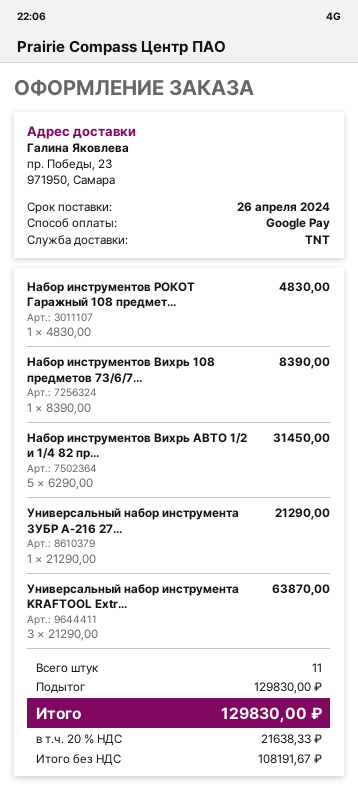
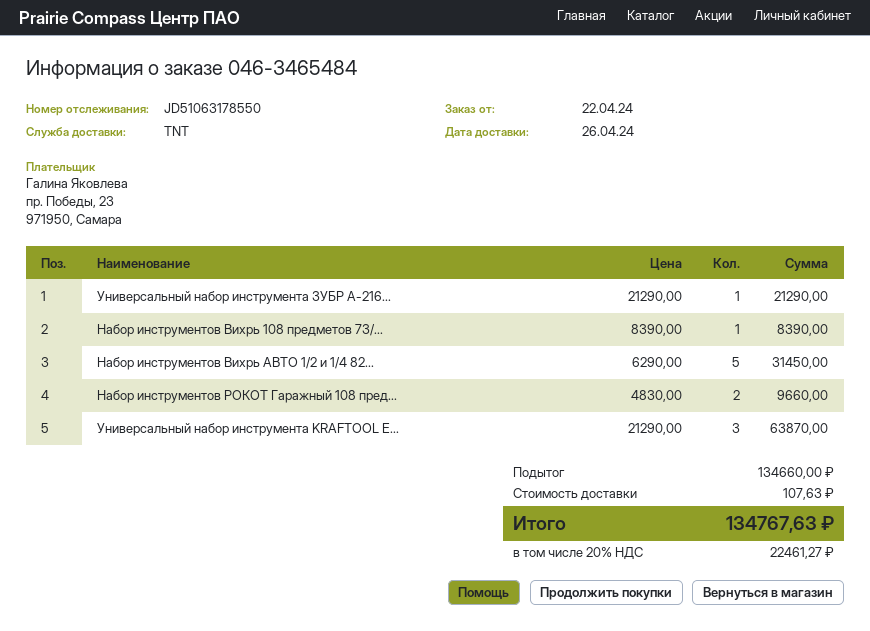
Набор инструментов РОКОТ Гаражный 108 предмет...: 1 x 4830.00 = 4830.00 -> 2 x 4830.00 = 9660.00
subtotal: 129830.00 -> 134660.00
shipping: none -> 107.63
tax: 20% = 21638.33 -> 20% = 22461.27
total: 129830.00 -> 134767.63

